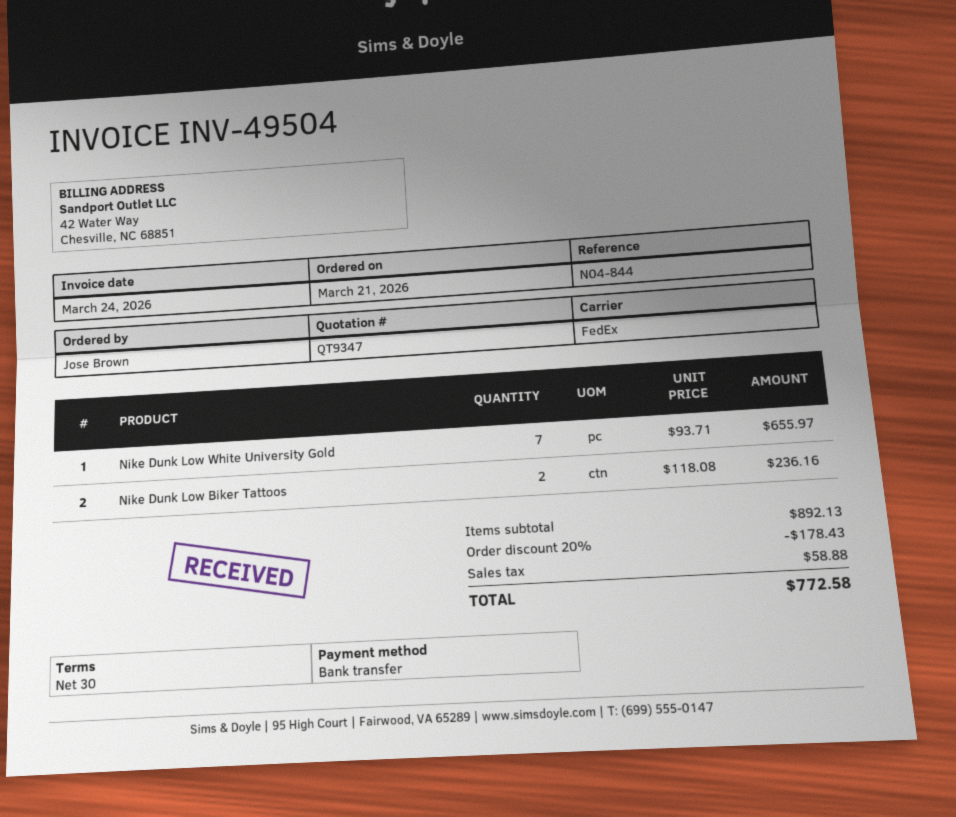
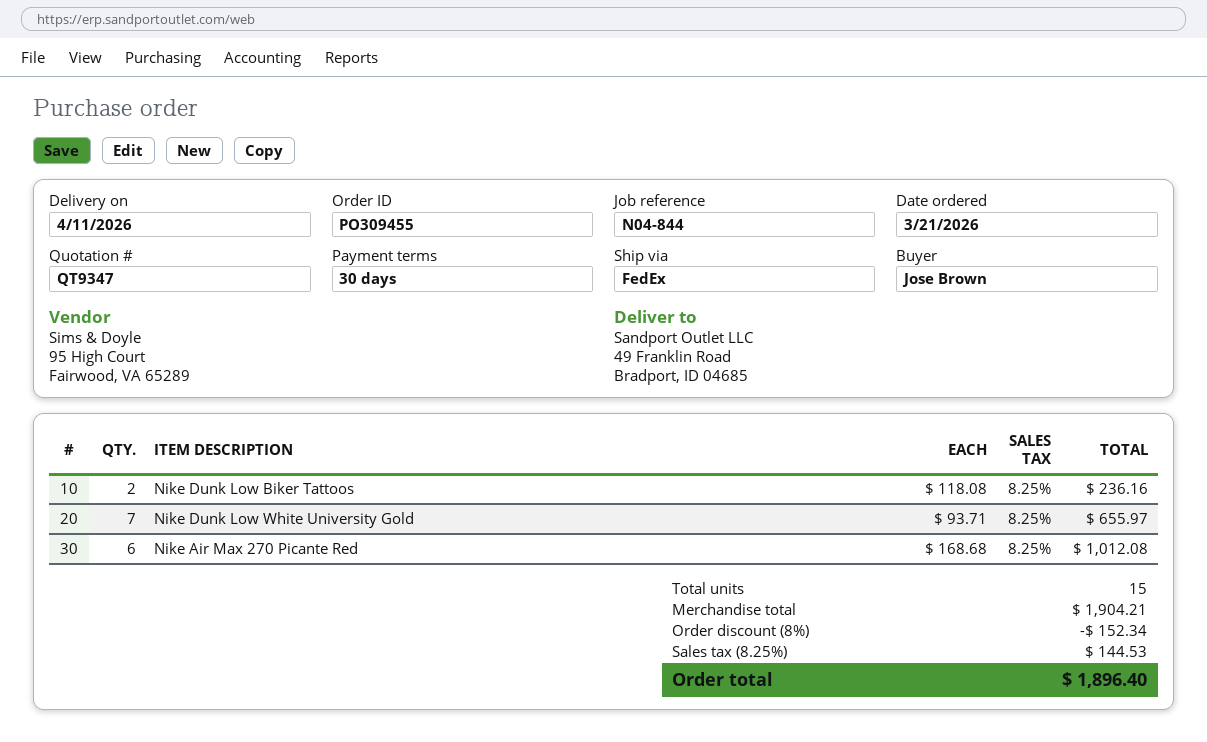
Nike Air Max 270 Picante Red: none -> 6 x 168.68 = 1012.08
subtotal: 892.13 -> 1904.21
discount: 20% = 178.43 -> 8% = 152.34
tax: 58.88 -> 144.53
total: 772.58 -> 1896.40

